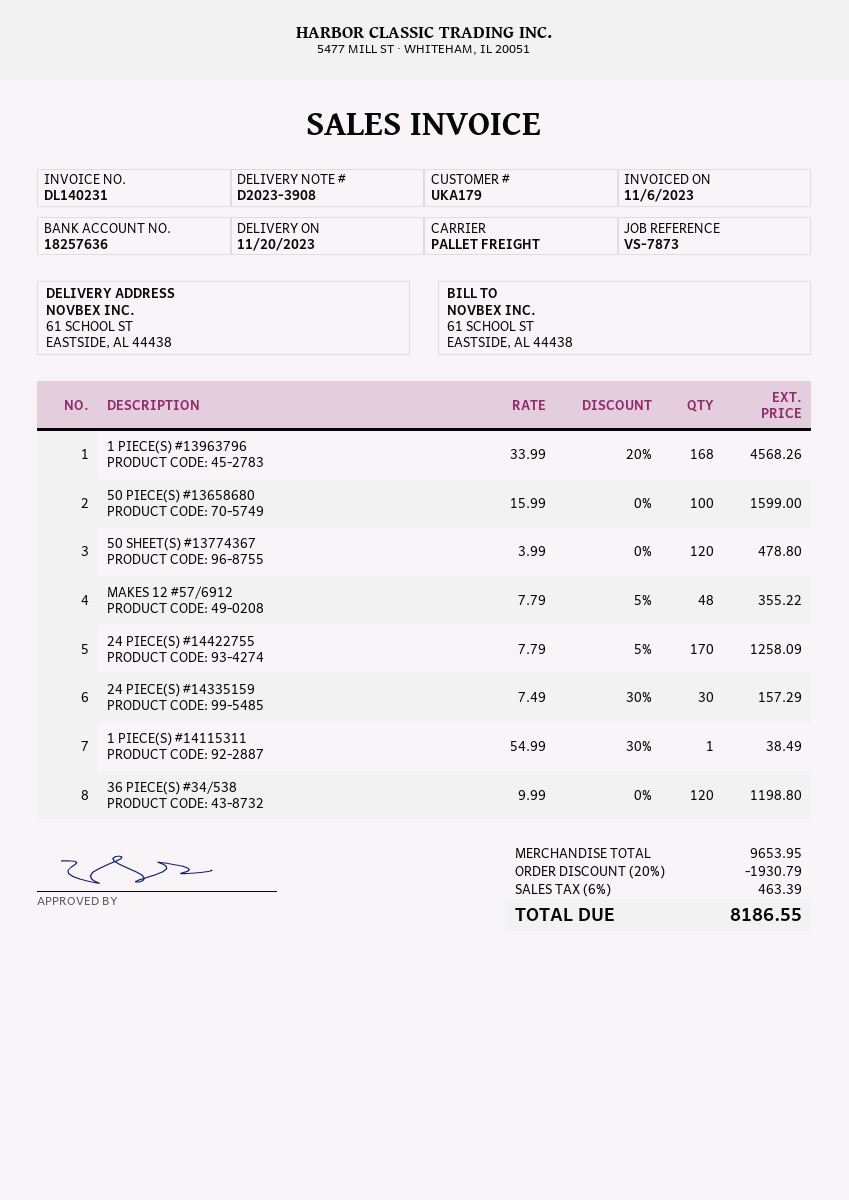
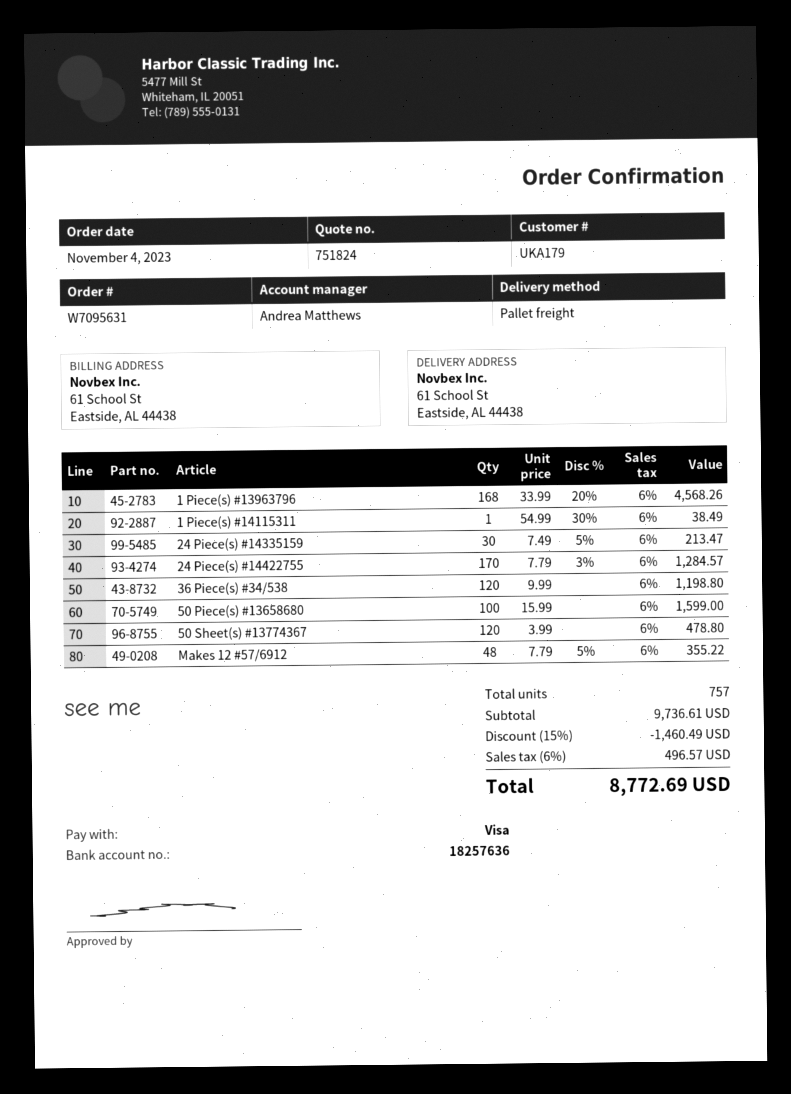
24 PIECE(S) #14422755: 170 x 7.79 - 5% = 1258.09 -> 170 x 7.79 - 3% = 1284.57
24 PIECE(S) #14335159: 30 x 7.49 - 30% = 157.29 -> 30 x 7.49 - 5% = 213.47
subtotal: 9653.95 -> 9736.61
discount: 20% = 1930.79 -> 15% = 1460.49
tax: 6% = 463.39 -> 6% = 496.57
total: 8186.55 -> 8772.69

